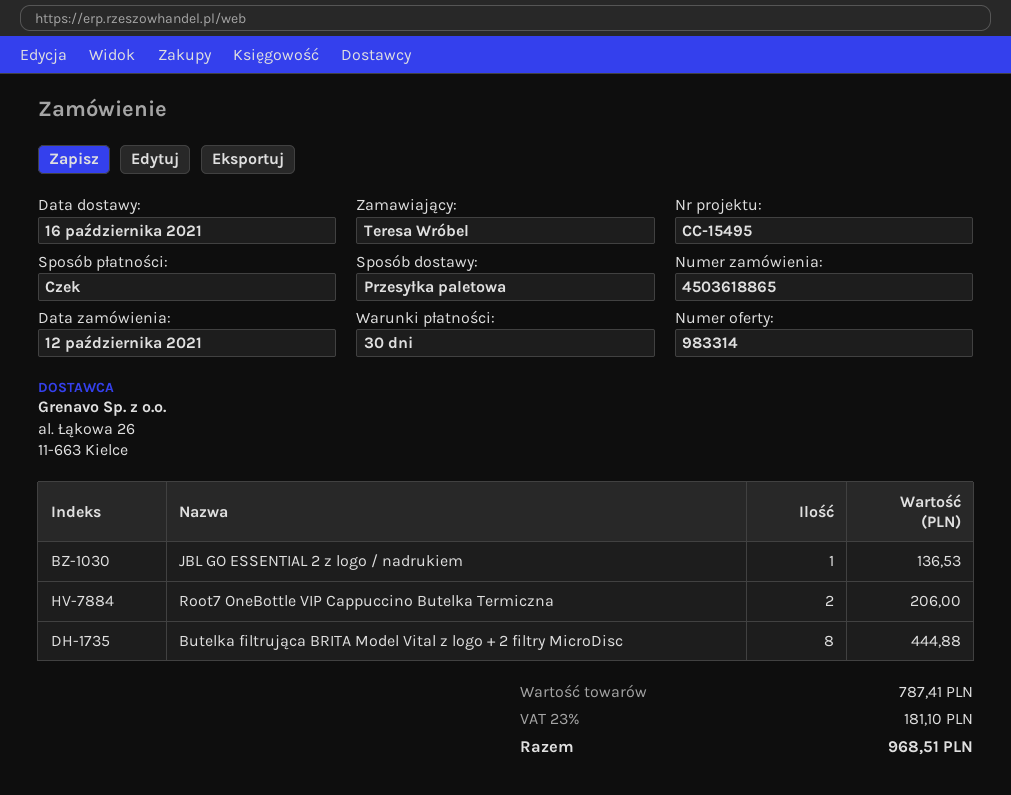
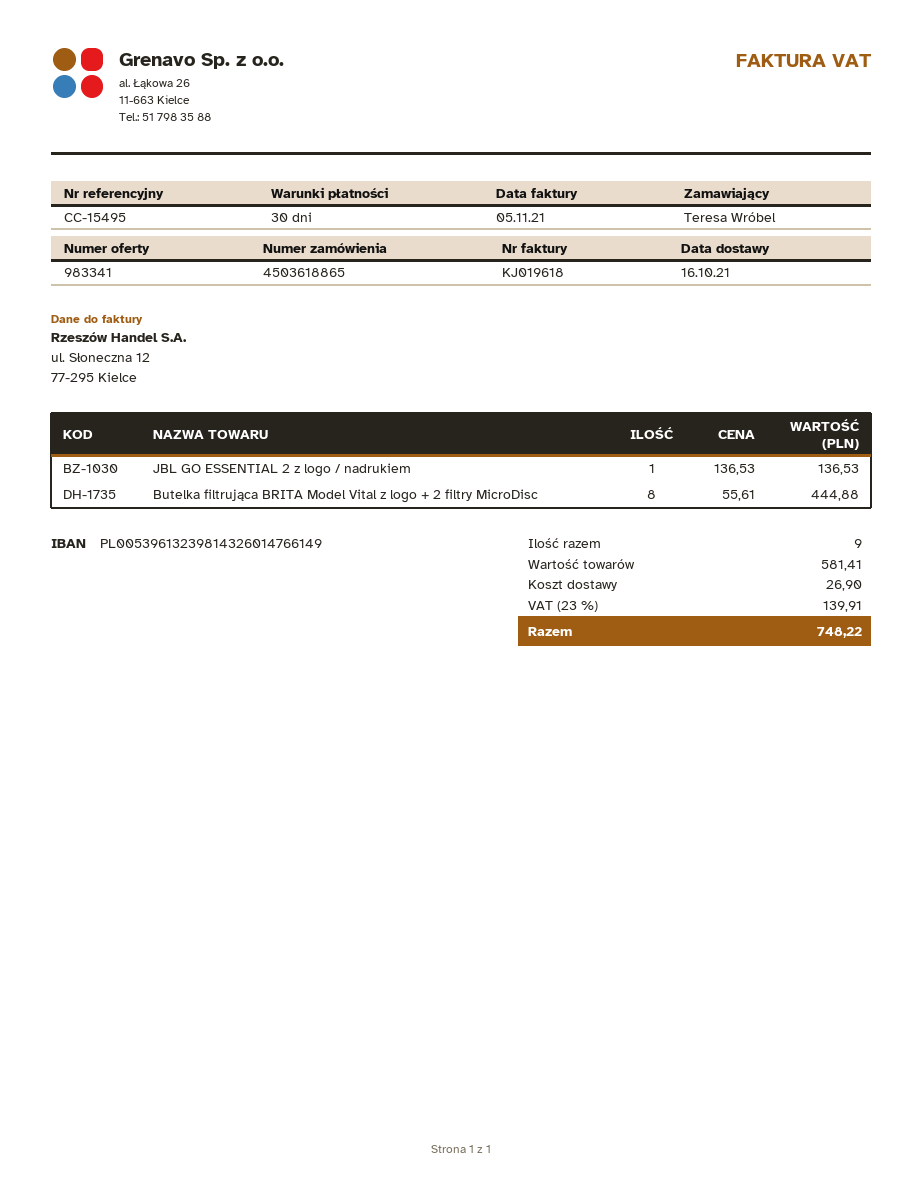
quote number: 983314 -> 983341
Root7 OneBottle VIP Cappuccino Butelka Termiczna: 2 for 206.00 -> none
subtotal: 787.41 -> 581.41
shipping: none -> 26.90
tax: 23% = 181.10 -> 23% = 139.91
total: 968.51 -> 748.22

